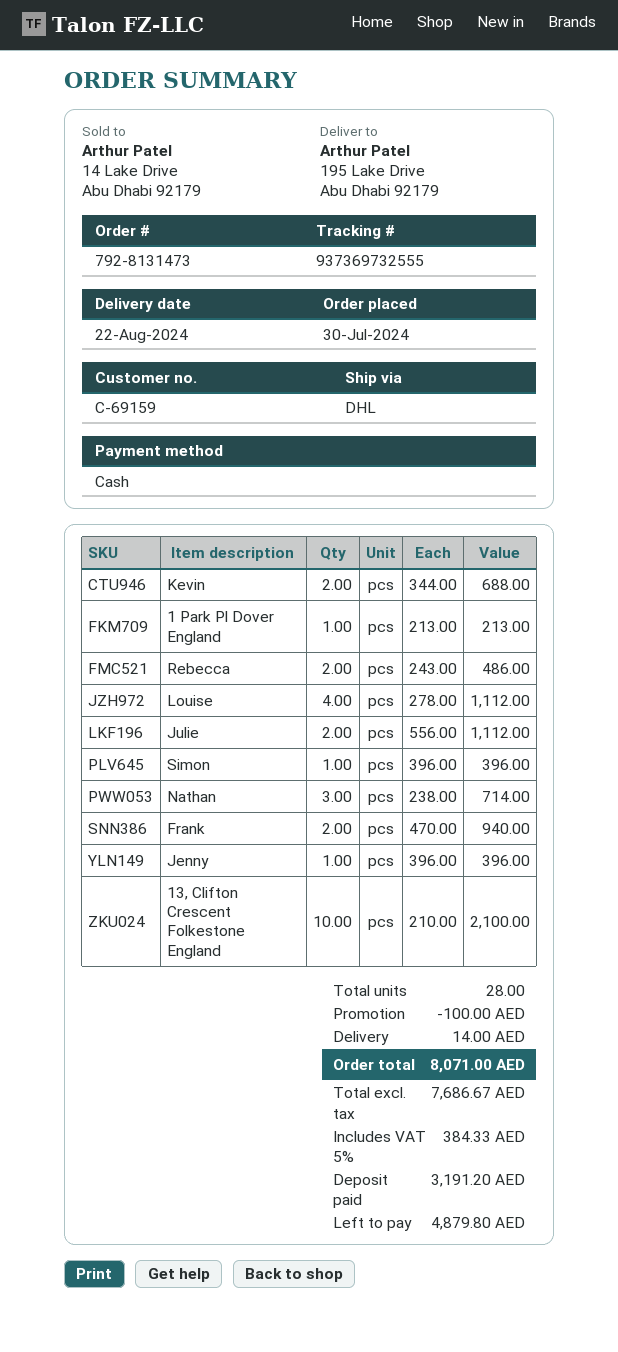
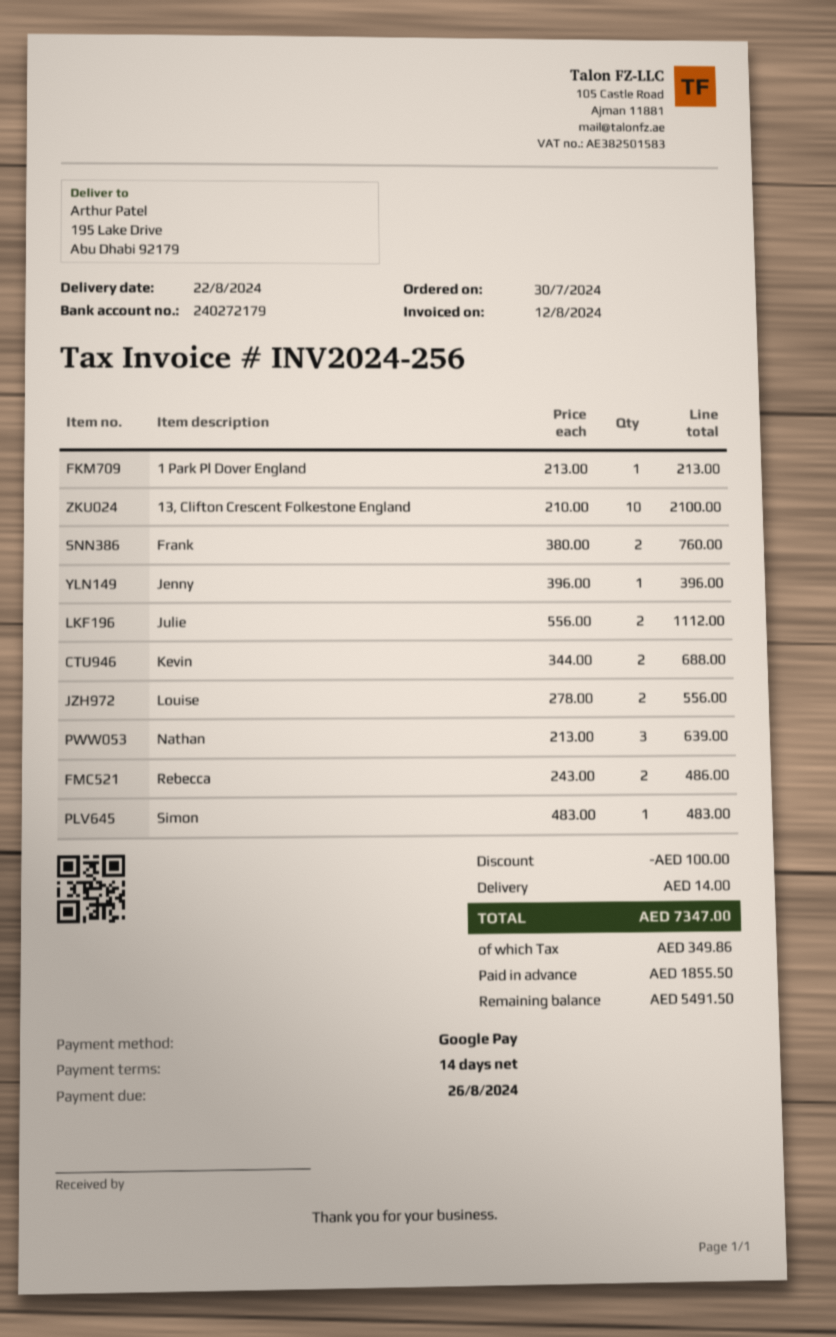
payment method: cash -> Google Pay
Louise: 4 x 278.00 = 1112.00 -> 2 x 278.00 = 556.00
Simon: 1 x 396.00 = 396.00 -> 1 x 483.00 = 483.00
Nathan: 3 x 238.00 = 714.00 -> 3 x 213.00 = 639.00
Frank: 2 x 470.00 = 940.00 -> 2 x 380.00 = 760.00
tax: 384.33 -> 349.86
total: 8071.00 -> 7347.00
deposit: 3191.20 -> 1855.50
balance: 4879.80 -> 5491.50

